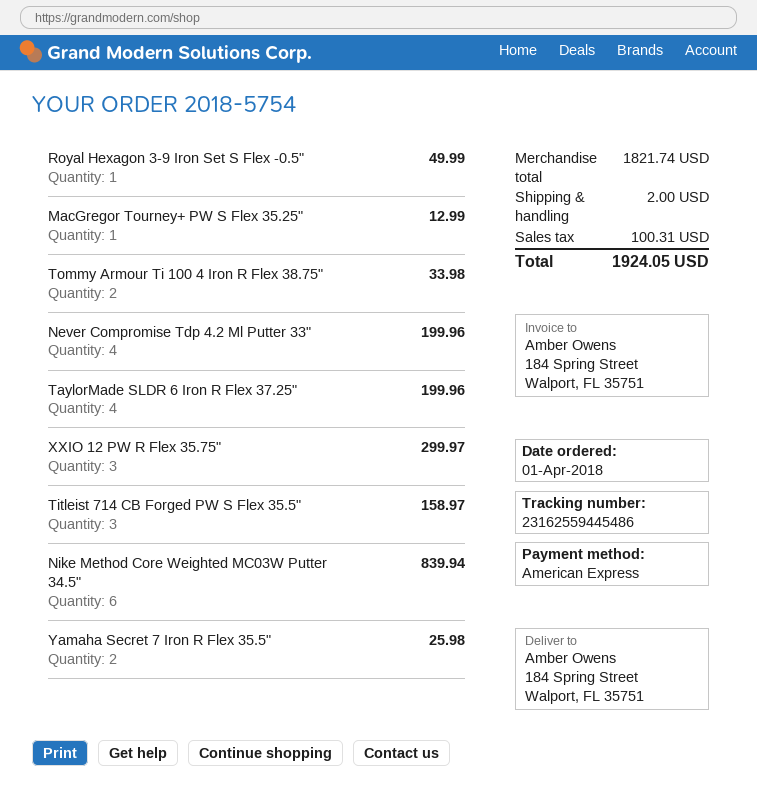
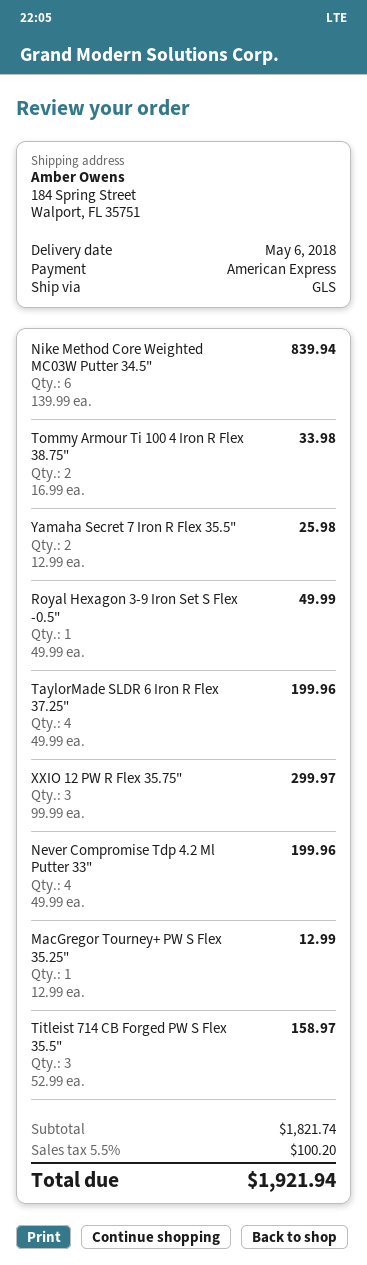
shipping: 2.00 -> none
tax: 100.31 -> 100.20
total: 1924.05 -> 1921.94

